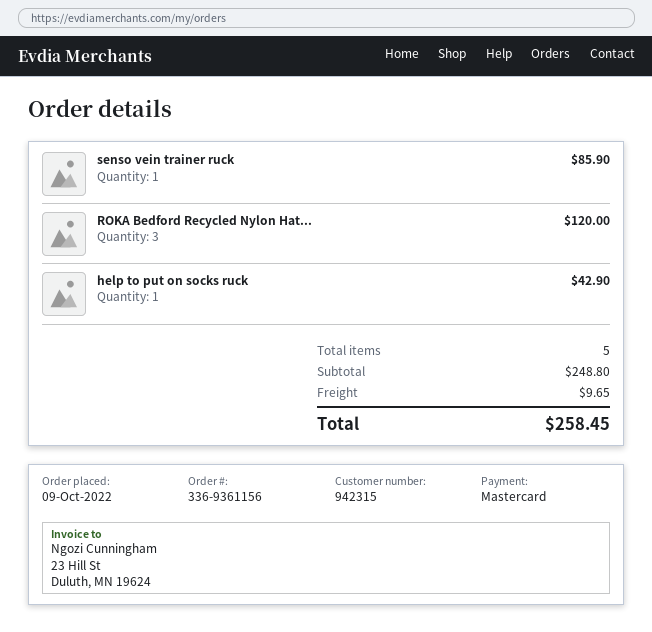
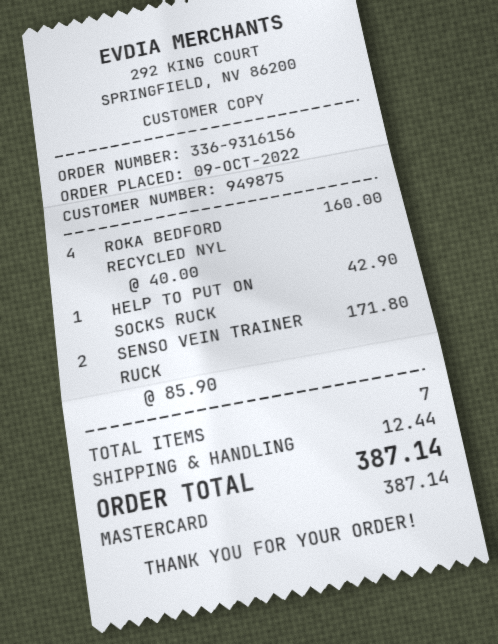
order number: 336-9361156 -> 336-9316156
customer number: 942315 -> 949875
senso vein trainer ruck: 1 for 85.90 -> 2 for 171.80
ROKA Bedford Recycled Nylon Hat...: 3 for 120.00 -> 4 for 160.00
total quantity: 5 -> 7
shipping: 9.65 -> 12.44
total: 258.45 -> 387.14

